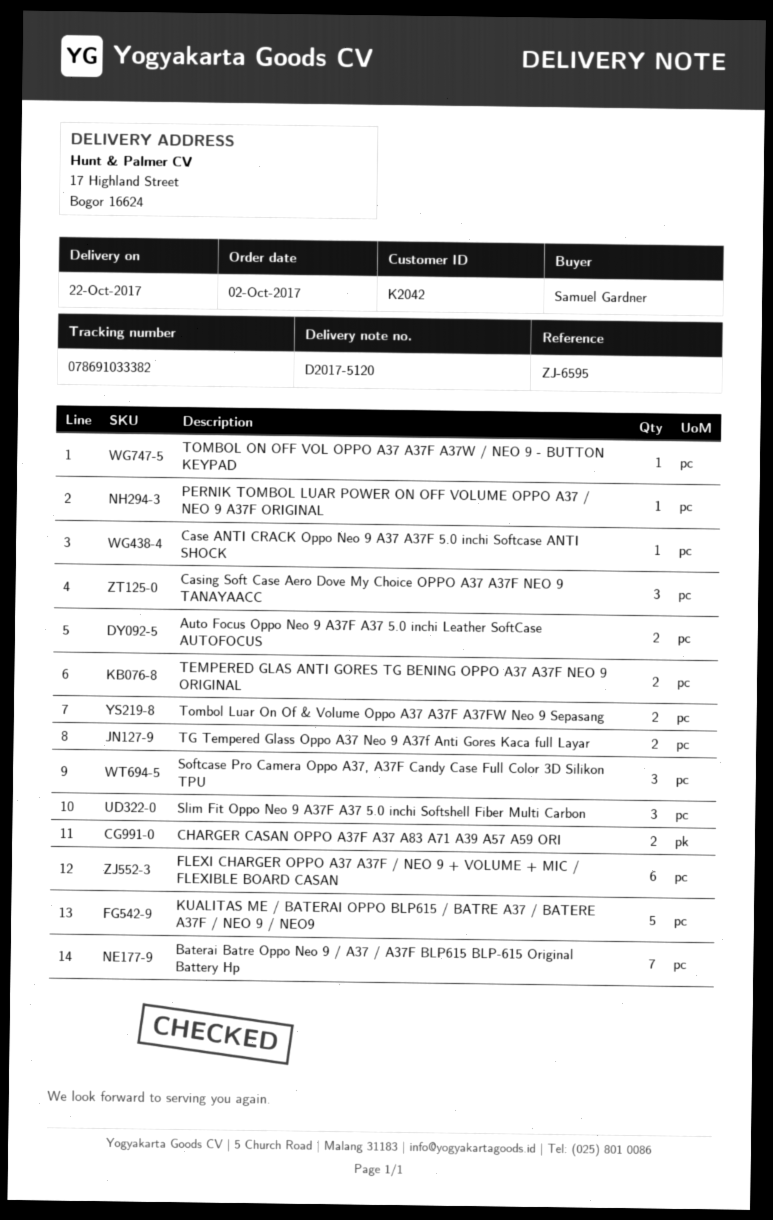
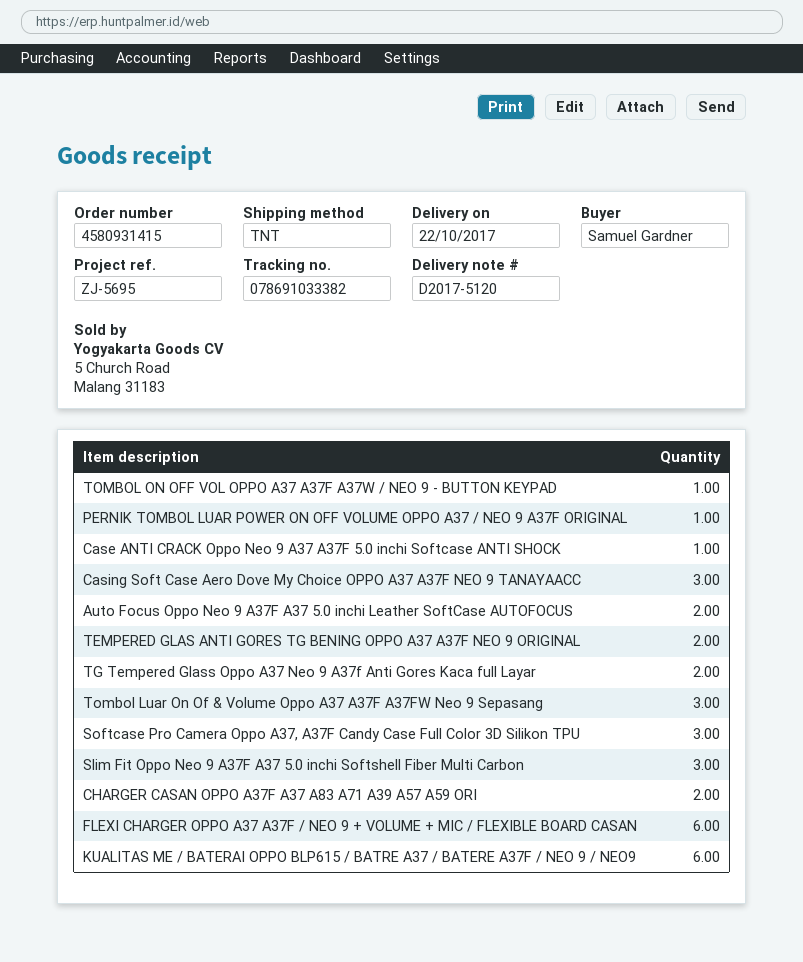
reference: ZJ-6595 -> ZJ-5695
Tombol Luar On Of & Volume Oppo A37 A37F A37FW Neo 9 Sepasang: 2 -> 3
KUALITAS ME / BATERAI OPPO BLP615 / BATRE A37 / BATERE A37F / NEO 9 / NEO9: 5 -> 6
Baterai Batre Oppo Neo 9 / A37 / A37F BLP615 BLP-615 Original Battery Hp: 7 -> none

